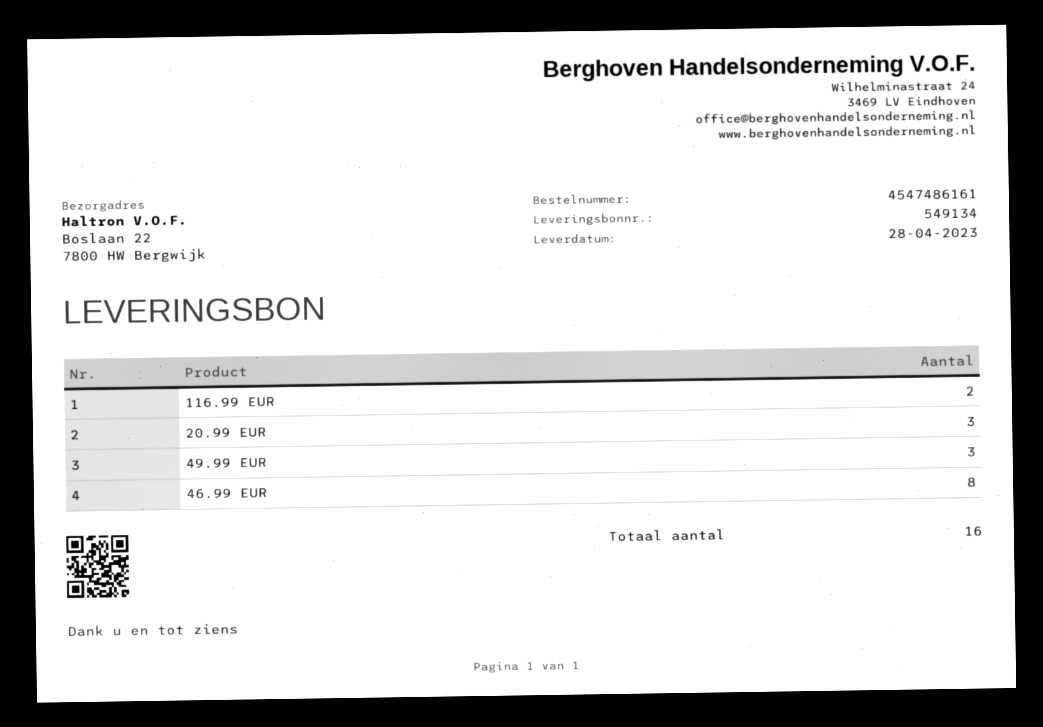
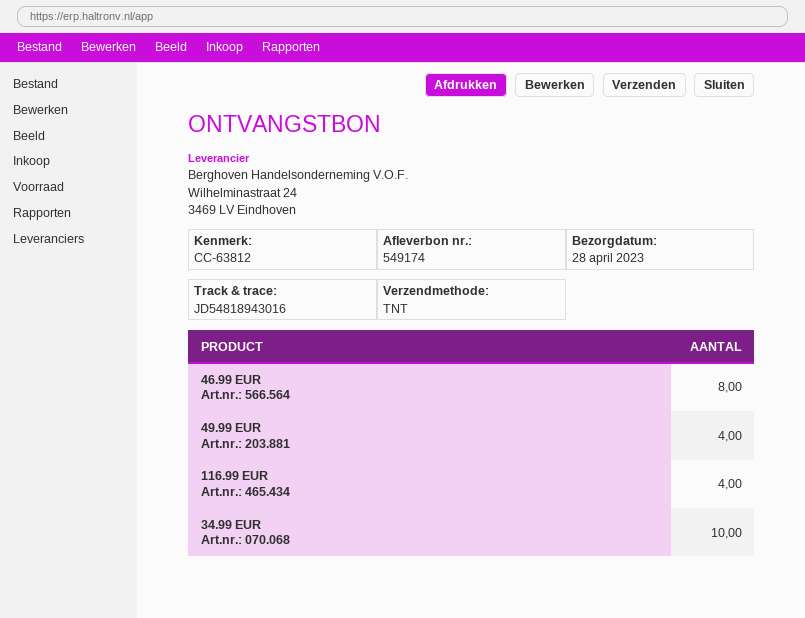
delivery note number: 549134 -> 549174
116.99 EUR: 2 -> 4
20.99 EUR: 3 -> none
49.99 EUR: 3 -> 4
34.99 EUR: none -> 10

